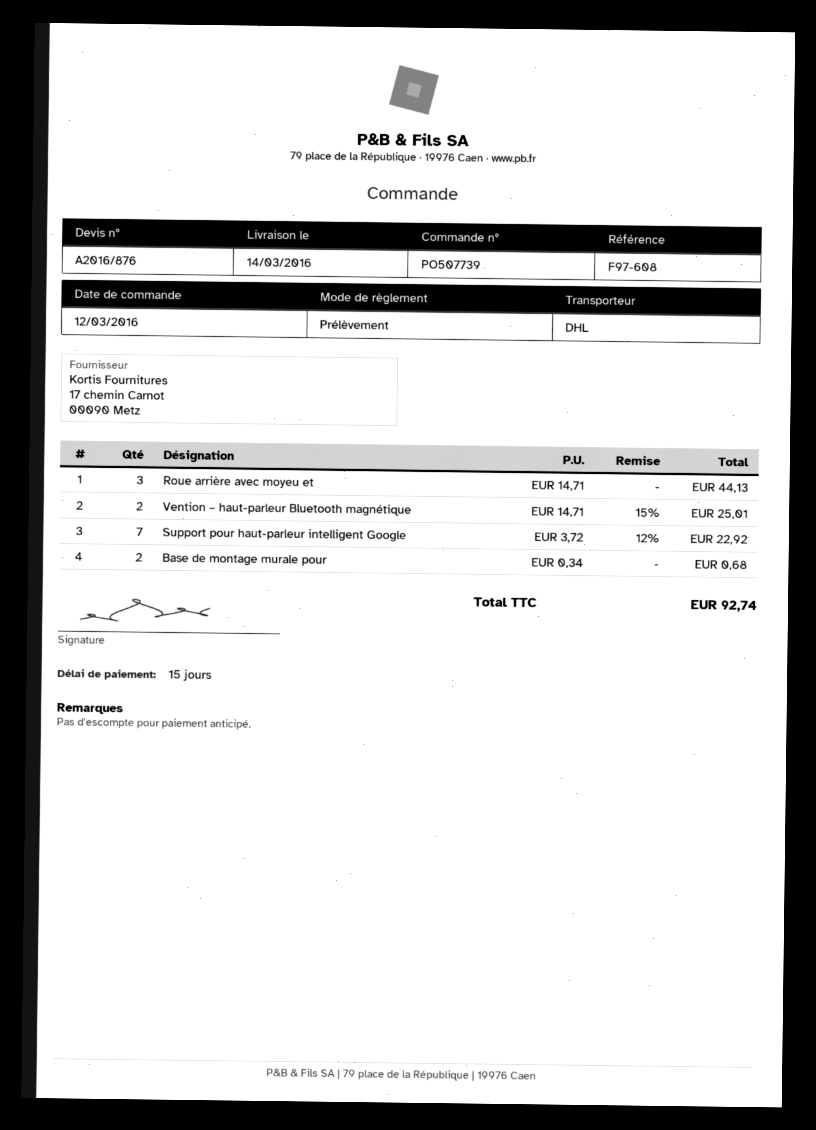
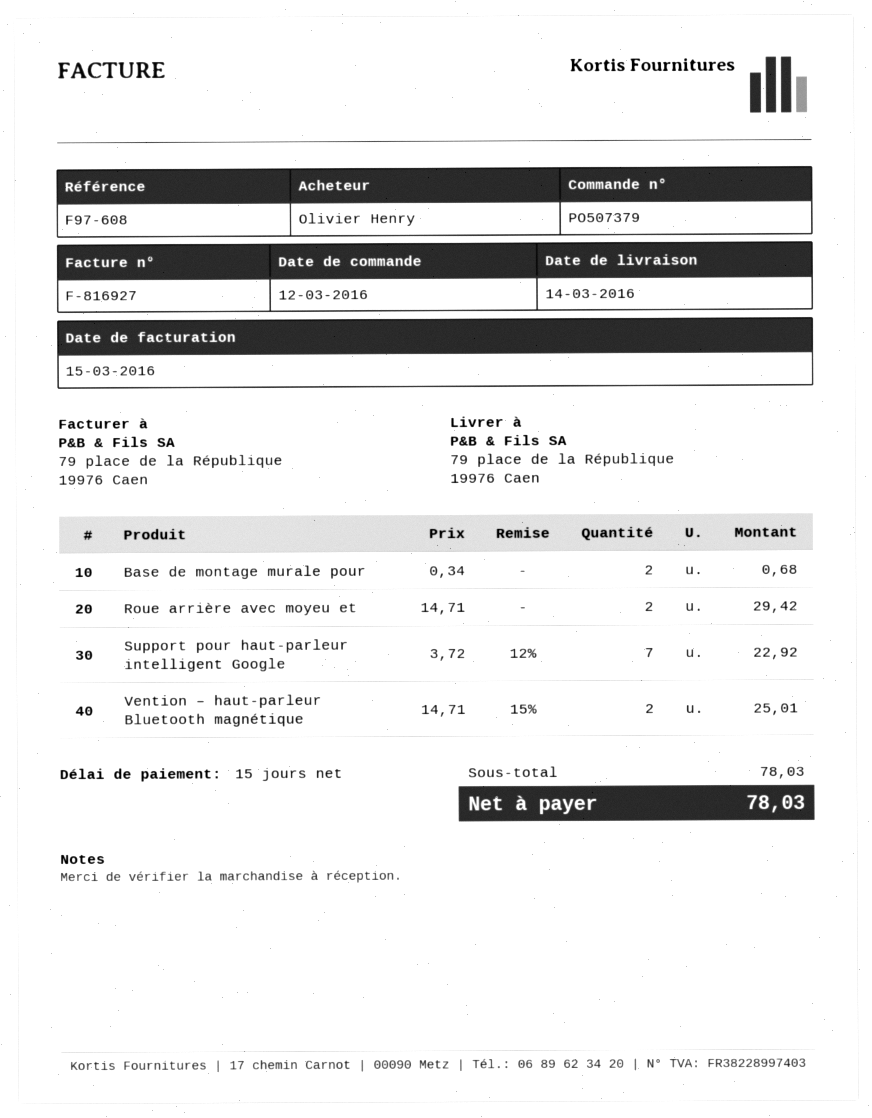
order number: PO507739 -> PO507379
Roue arrière avec moyeu et: 3 x 14.71 = 44.13 -> 2 x 14.71 = 29.42
total: 92.74 -> 78.03

